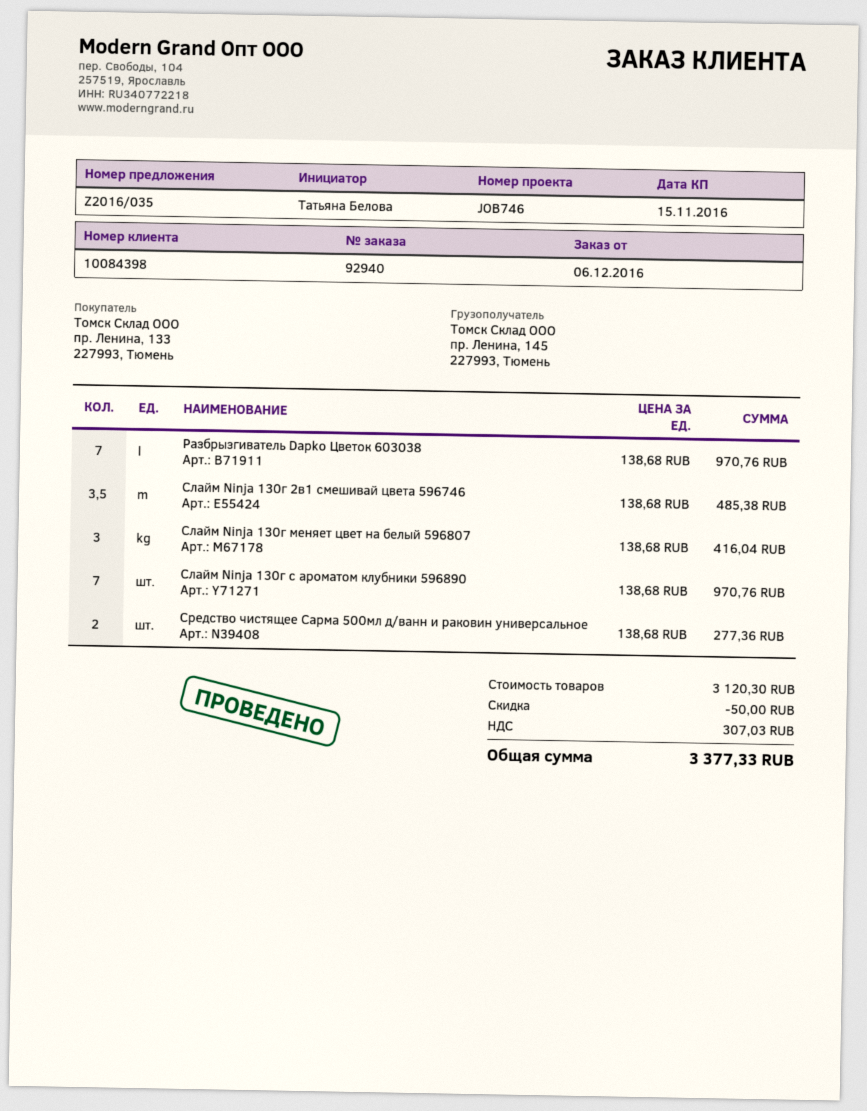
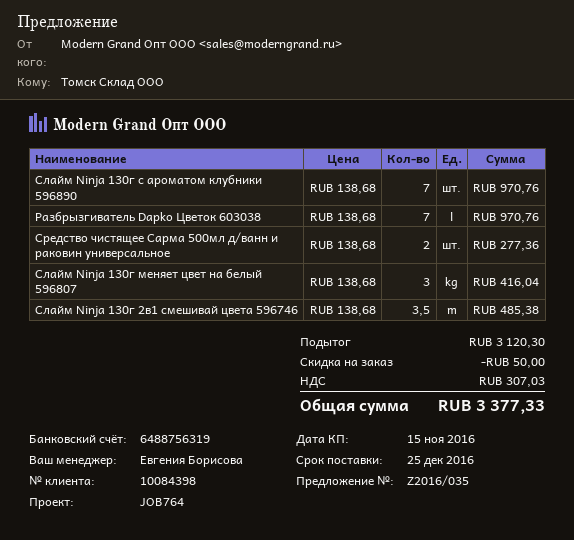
reference: JOB746 -> JOB764

